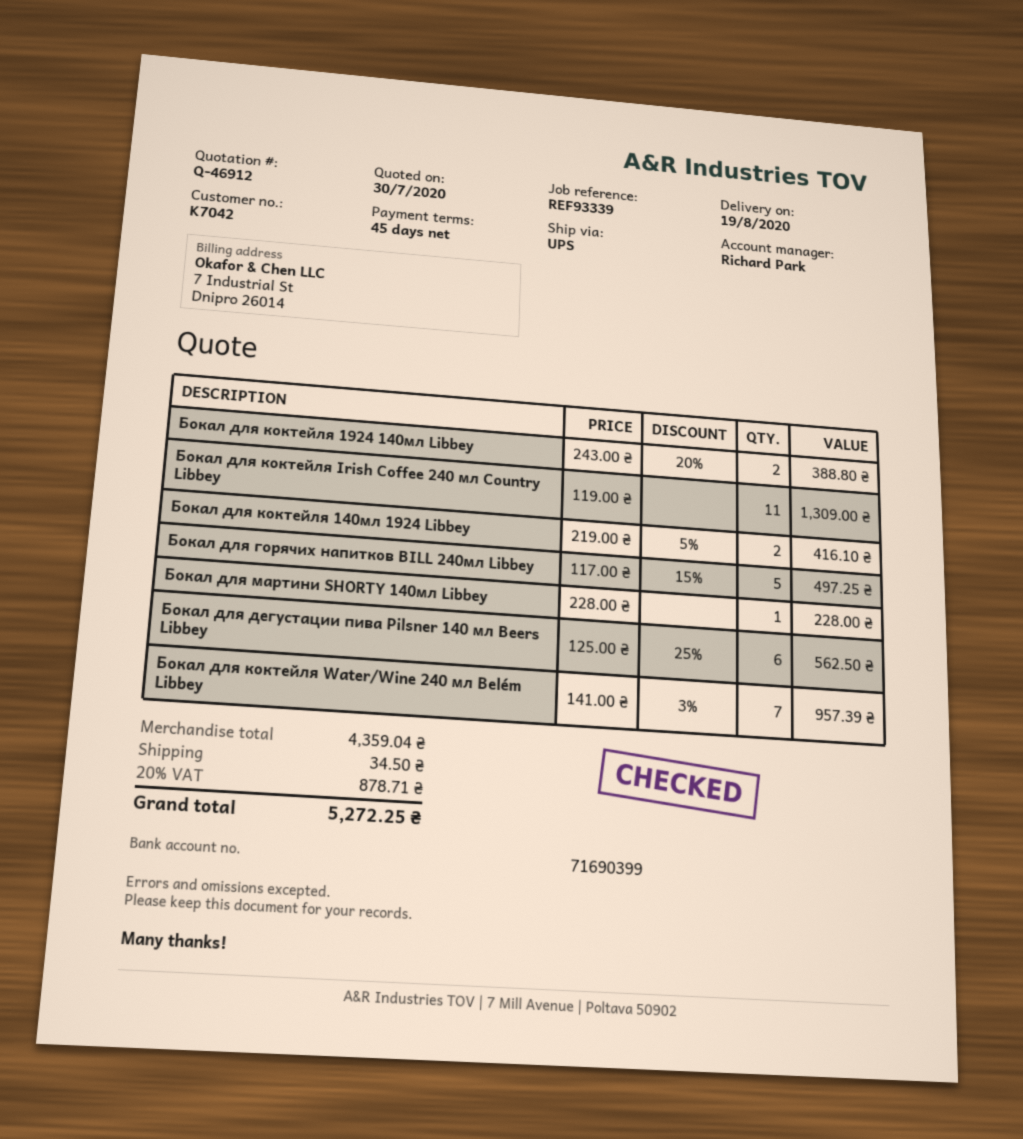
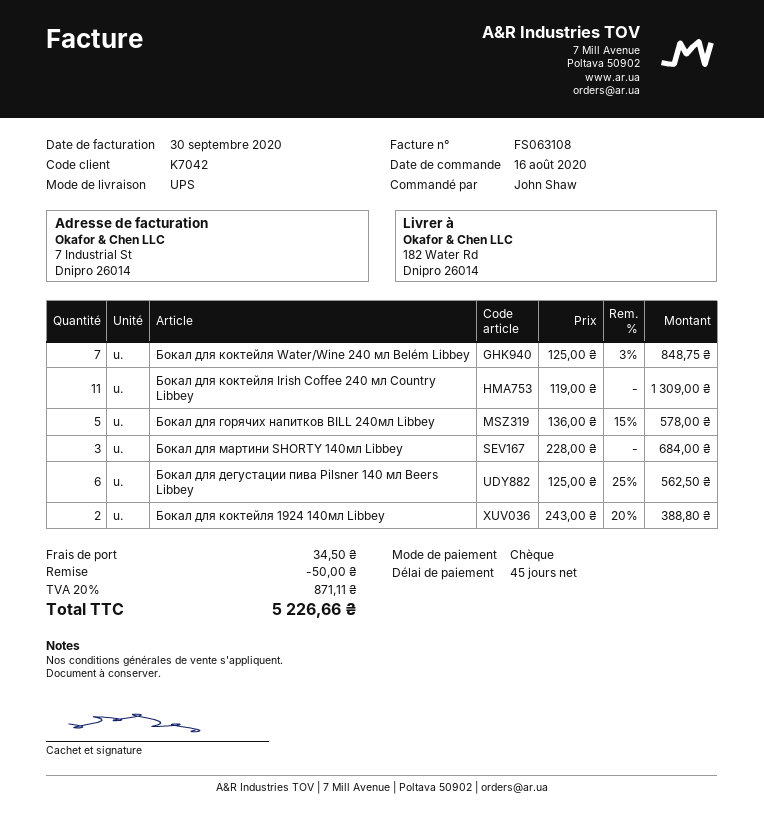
Бокал для коктейля 140мл 1924 Libbey: 2 x 219.00 - 5% = 416.10 -> none
Бокал для горячих напитков BILL 240мл Libbey: 5 x 117.00 - 15% = 497.25 -> 5 x 136.00 - 15% = 578.00
Бокал для мартини SHORTY 140мл Libbey: 1 x 228.00 = 228.00 -> 3 x 228.00 = 684.00
Бокал для коктейля Water/Wine 240 мл Belém Libbey: 7 x 141.00 - 3% = 957.39 -> 7 x 125.00 - 3% = 848.75
discount: none -> 50.00
tax: 20% = 878.71 -> 20% = 871.11
total: 5272.25 -> 5226.66

